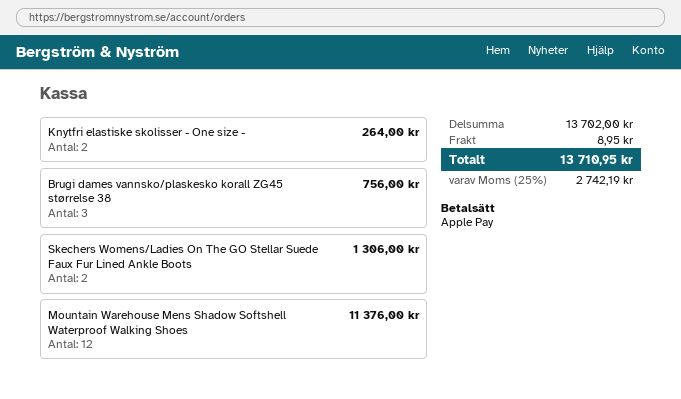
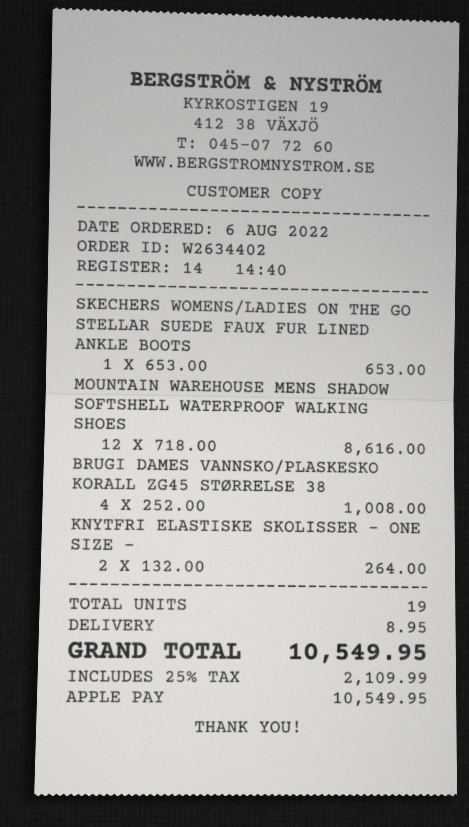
Brugi dames vannsko/plaskesko korall ZG45 størrelse 38: 3 for 756.00 -> 4 for 1008.00
Skechers Womens/Ladies On The GO Stellar Suede Faux Fur Lined Ankle Boots: 2 for 1306.00 -> 1 for 653.00
Mountain Warehouse Mens Shadow Softshell Waterproof Walking Shoes: 12 for 11376.00 -> 12 for 8616.00
tax: 25% = 2742.19 -> 25% = 2109.99
total: 13710.95 -> 10549.95

